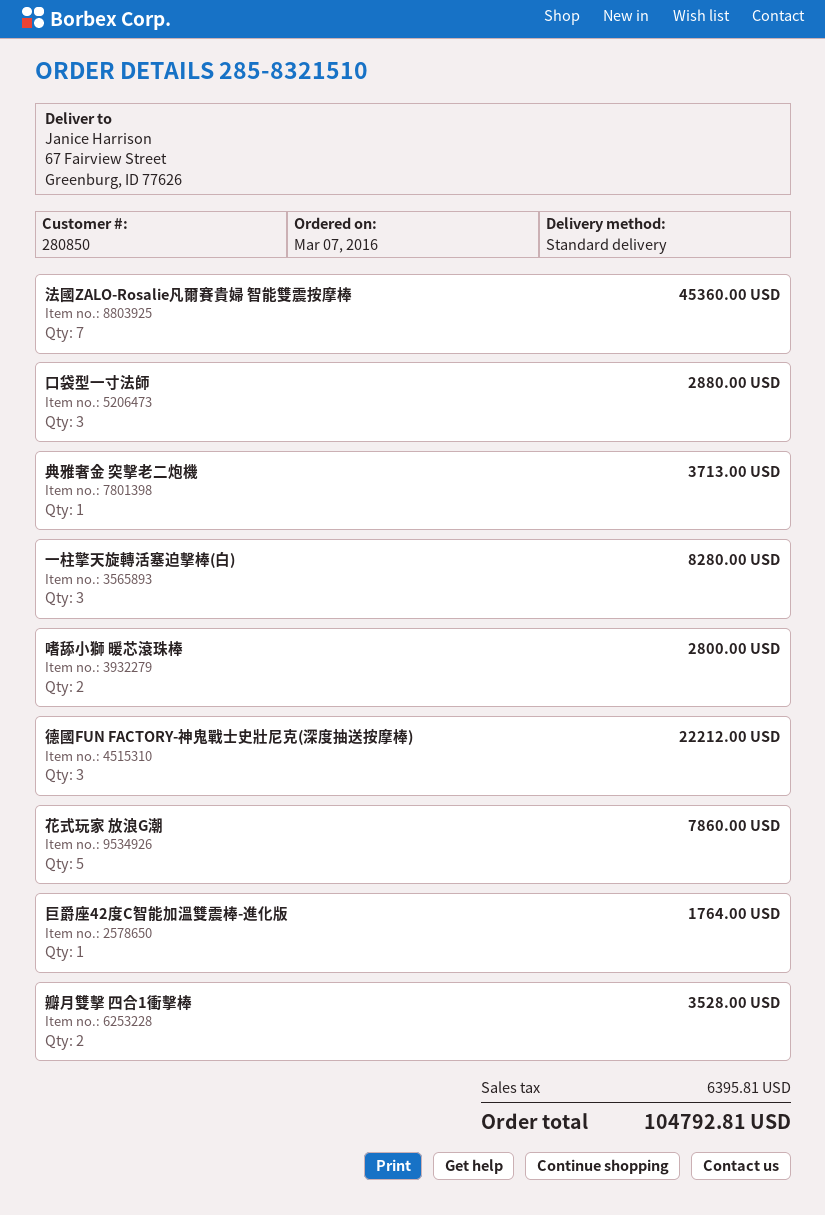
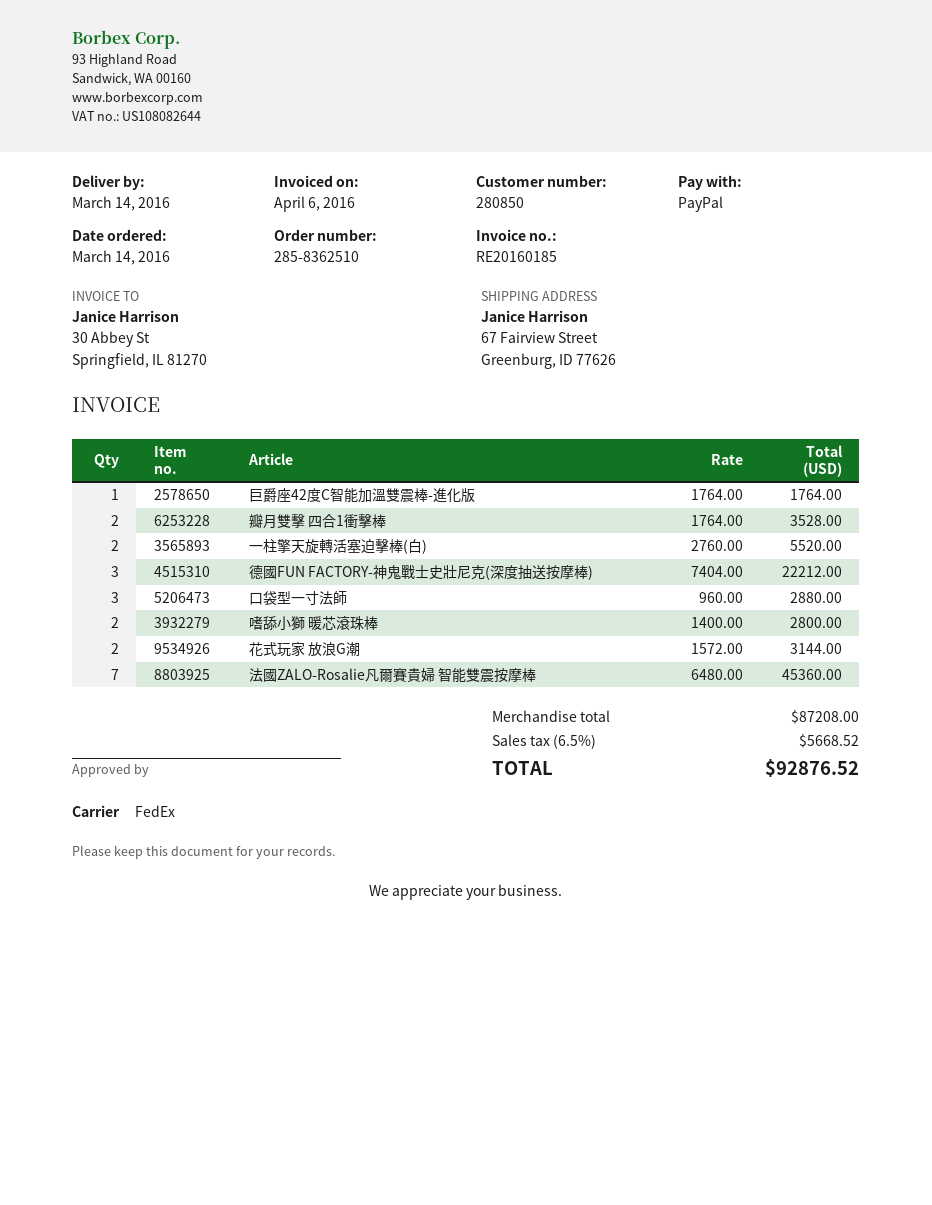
order number: 285-8321510 -> 285-8362510
order date: 2016-03-07 -> 2016-03-14
shipping method: standard -> FedEx
典雅奢金 突擊老二炮機: 1 for 3713.00 -> none
一柱擎天旋轉活塞迫擊棒(白): 3 for 8280.00 -> 2 for 5520.00
花式玩家 放浪G潮: 5 for 7860.00 -> 2 for 3144.00
tax: 6395.81 -> 5668.52
total: 104792.81 -> 92876.52

